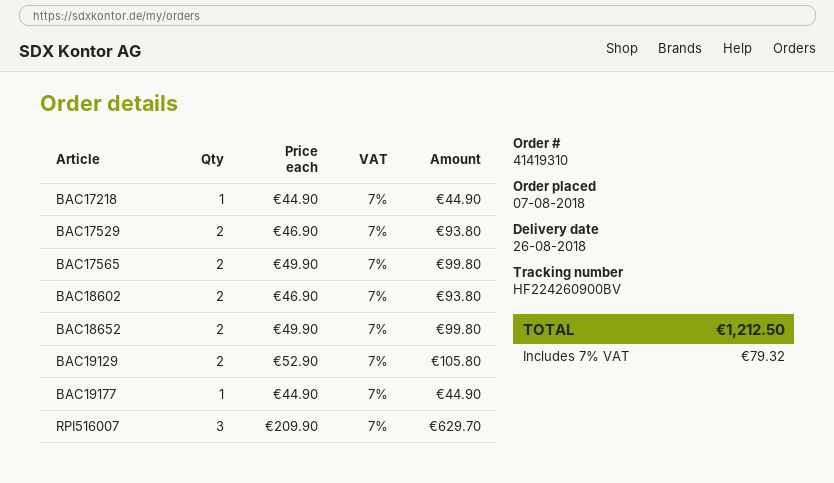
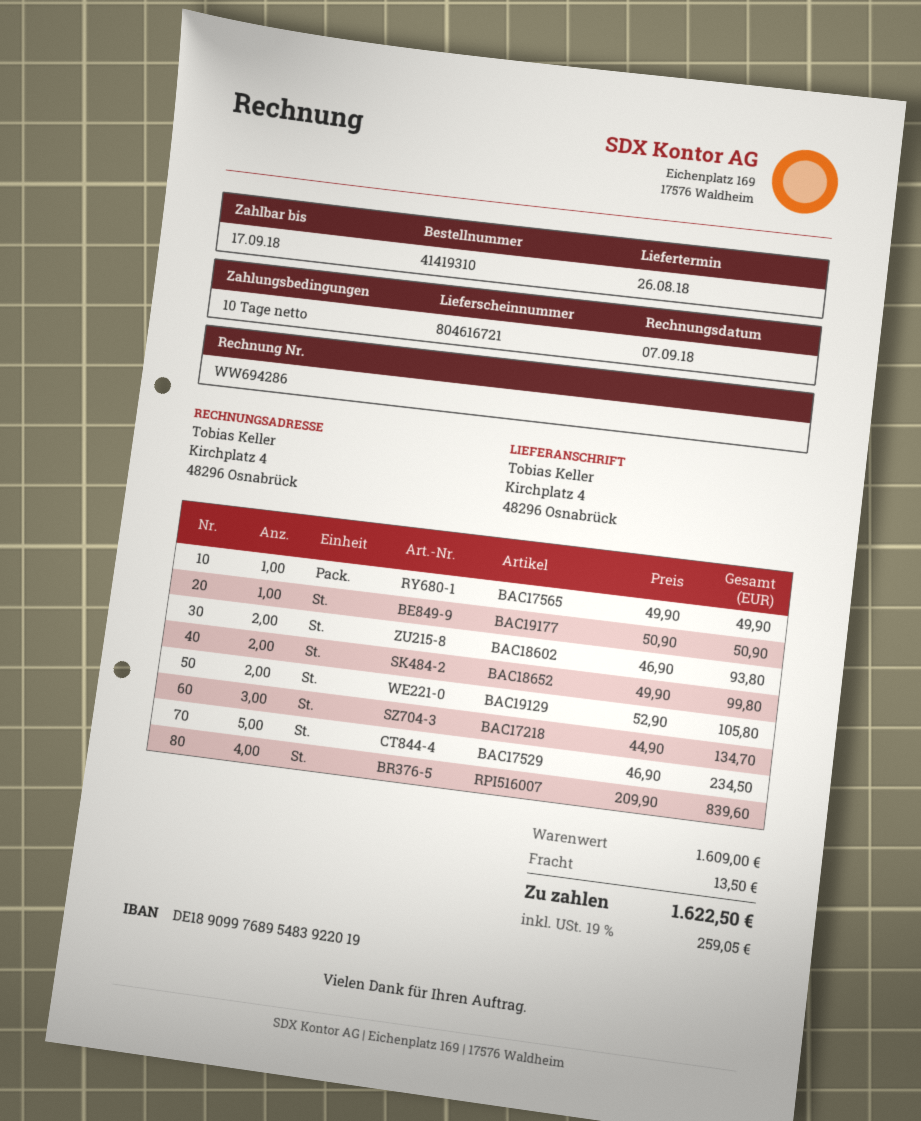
BAC17218: 1 x 44.90 = 44.90 -> 3 x 44.90 = 134.70
BAC17529: 2 x 46.90 = 93.80 -> 5 x 46.90 = 234.50
BAC17565: 2 x 49.90 = 99.80 -> 1 x 49.90 = 49.90
BAC19177: 1 x 44.90 = 44.90 -> 1 x 50.90 = 50.90
RPI516007: 3 x 209.90 = 629.70 -> 4 x 209.90 = 839.60
shipping: none -> 13.50
tax: 7% = 79.32 -> 19% = 259.05
total: 1212.50 -> 1622.50

